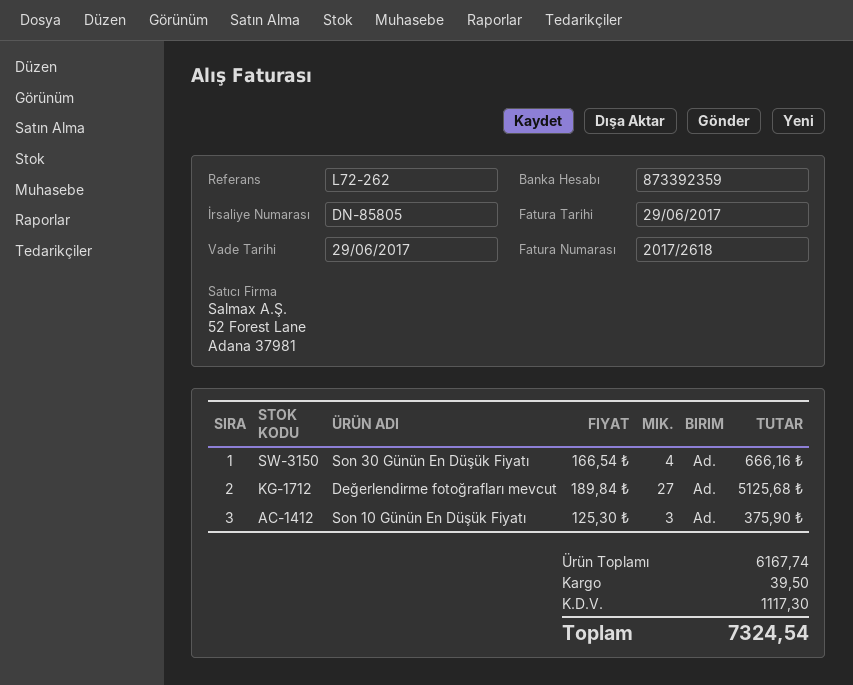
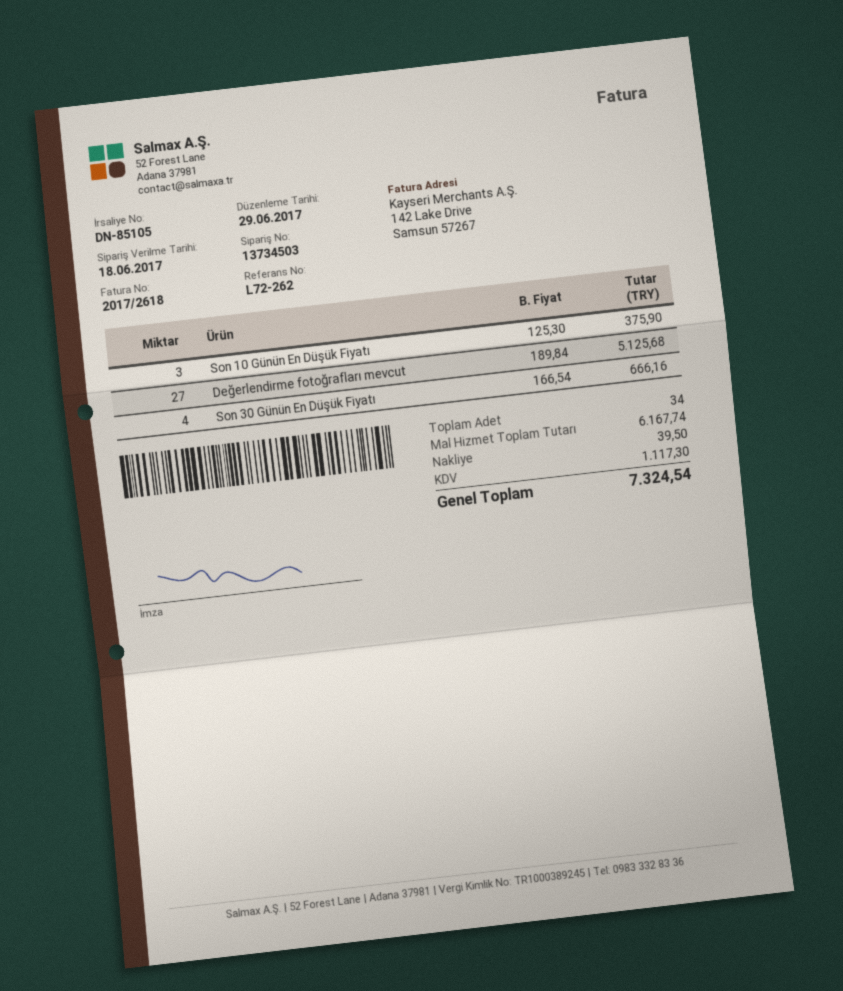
delivery note number: DN-85805 -> DN-85105

